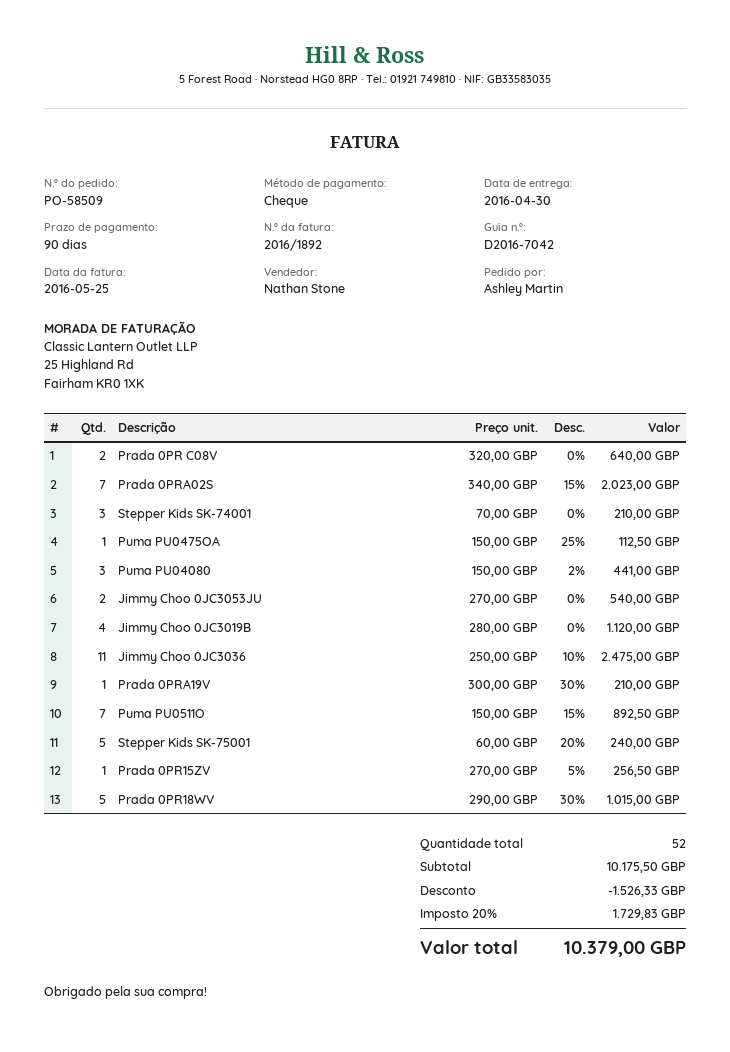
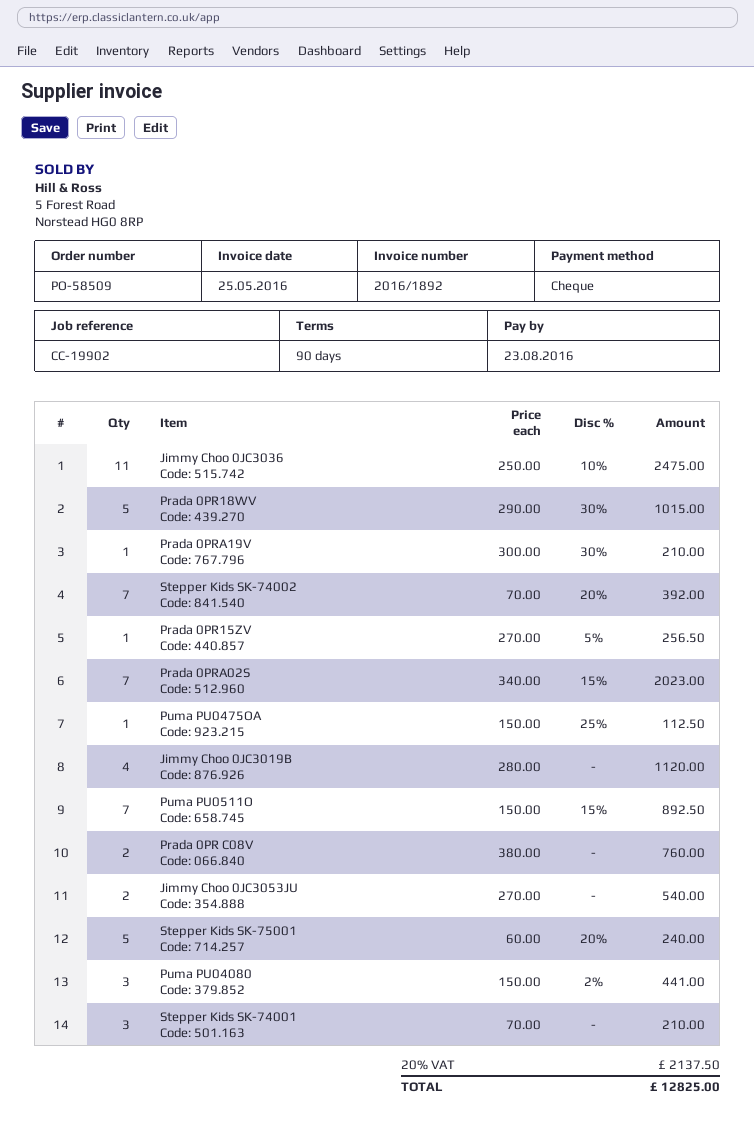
Prada 0PR C08V: 2 x 320.00 = 640.00 -> 2 x 380.00 = 760.00
Stepper Kids SK-74002: none -> 7 x 70.00 - 20% = 392.00
discount: 1526.33 -> none
tax: 20% = 1729.83 -> 20% = 2137.50
total: 10379.00 -> 12825.00

